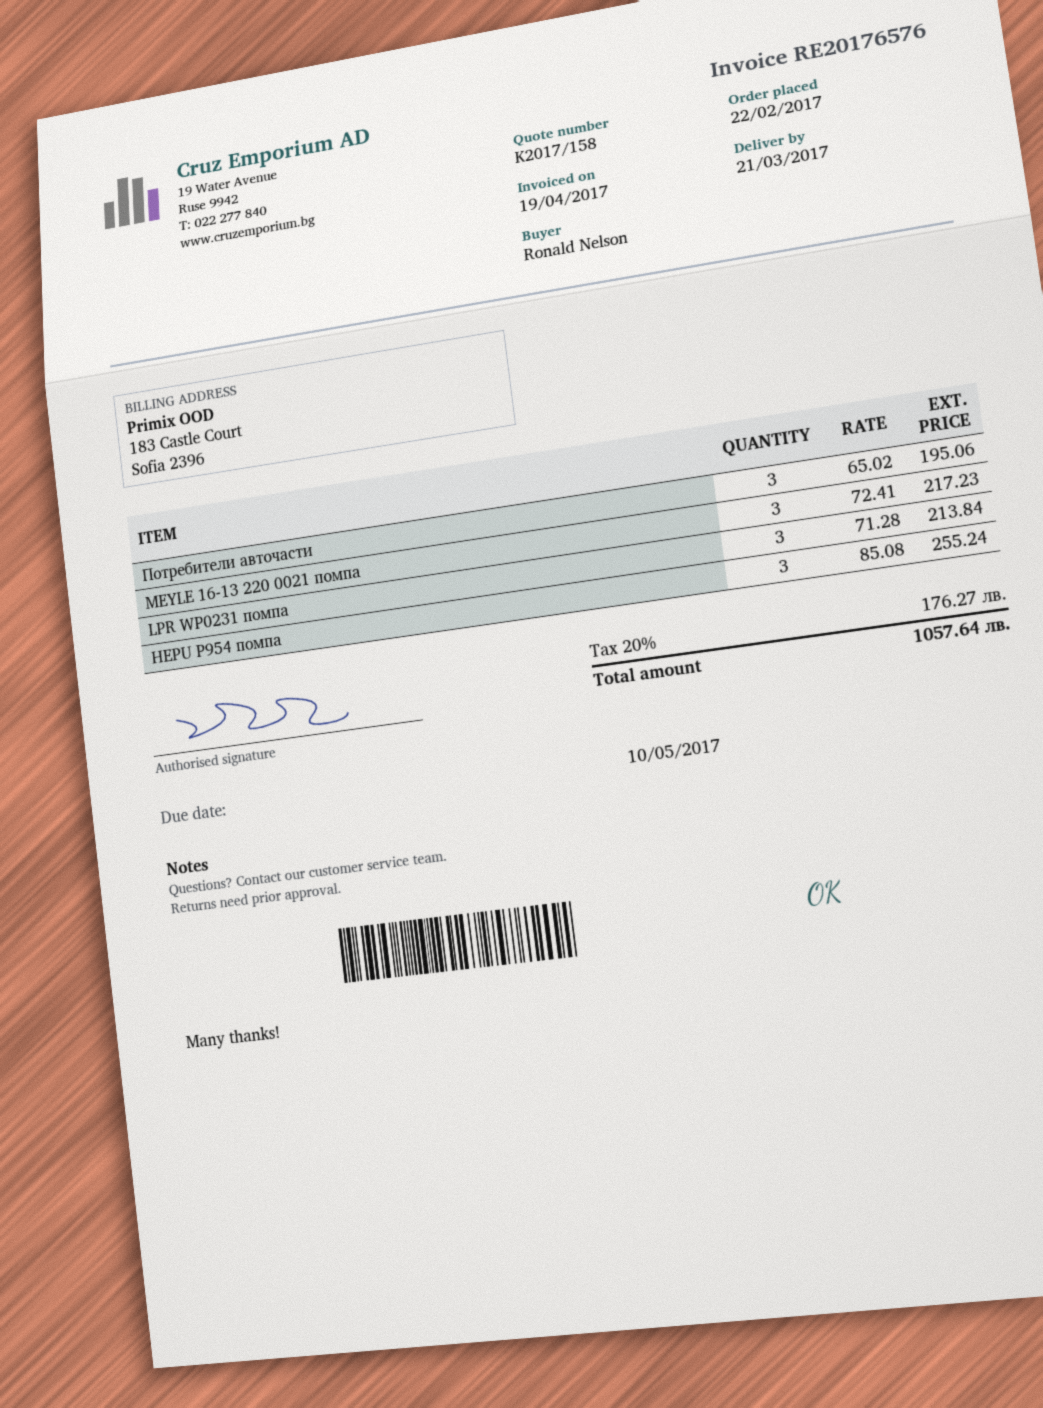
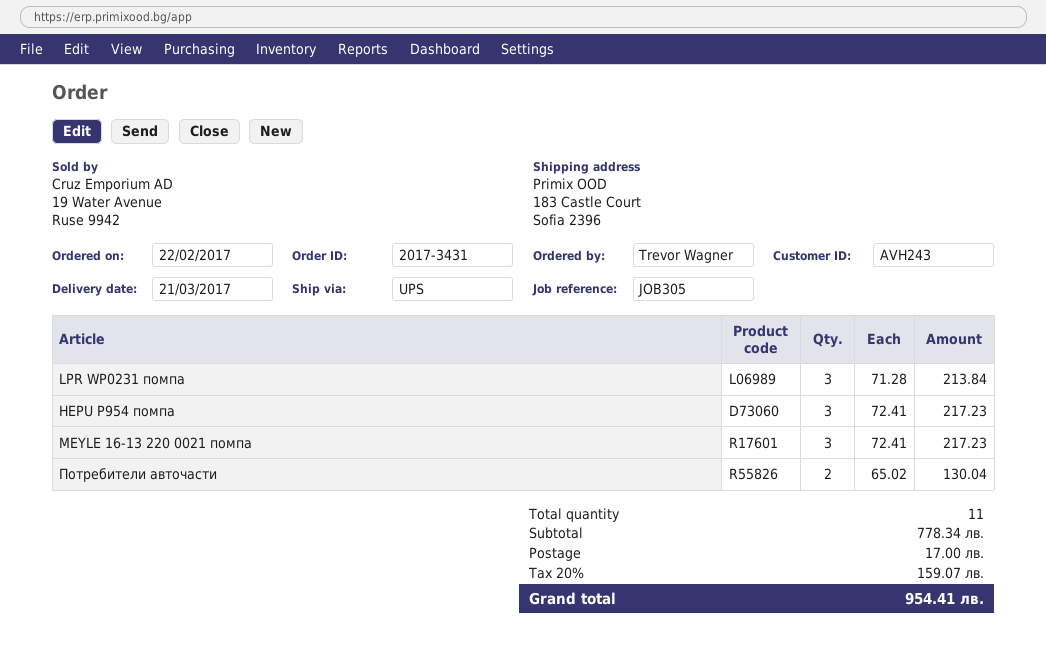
ordered by: Ronald Nelson -> Trevor Wagner
Потребители авточасти: 3 x 65.02 = 195.06 -> 2 x 65.02 = 130.04
HEPU P954 помпа: 3 x 85.08 = 255.24 -> 3 x 72.41 = 217.23
shipping: none -> 17.00
tax: 20% = 176.27 -> 20% = 159.07
total: 1057.64 -> 954.41

